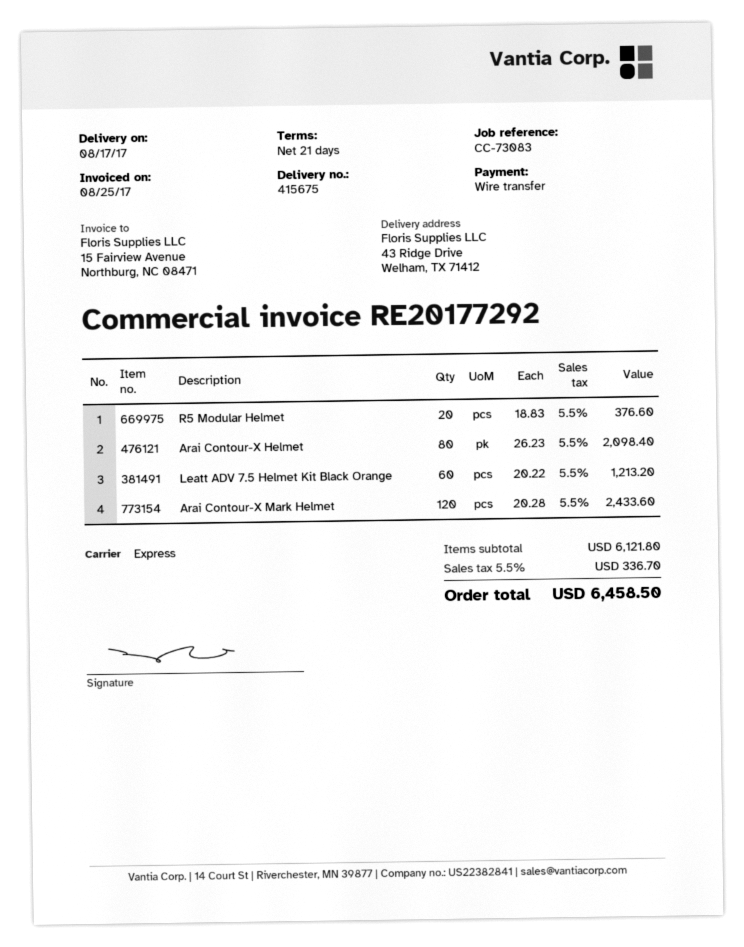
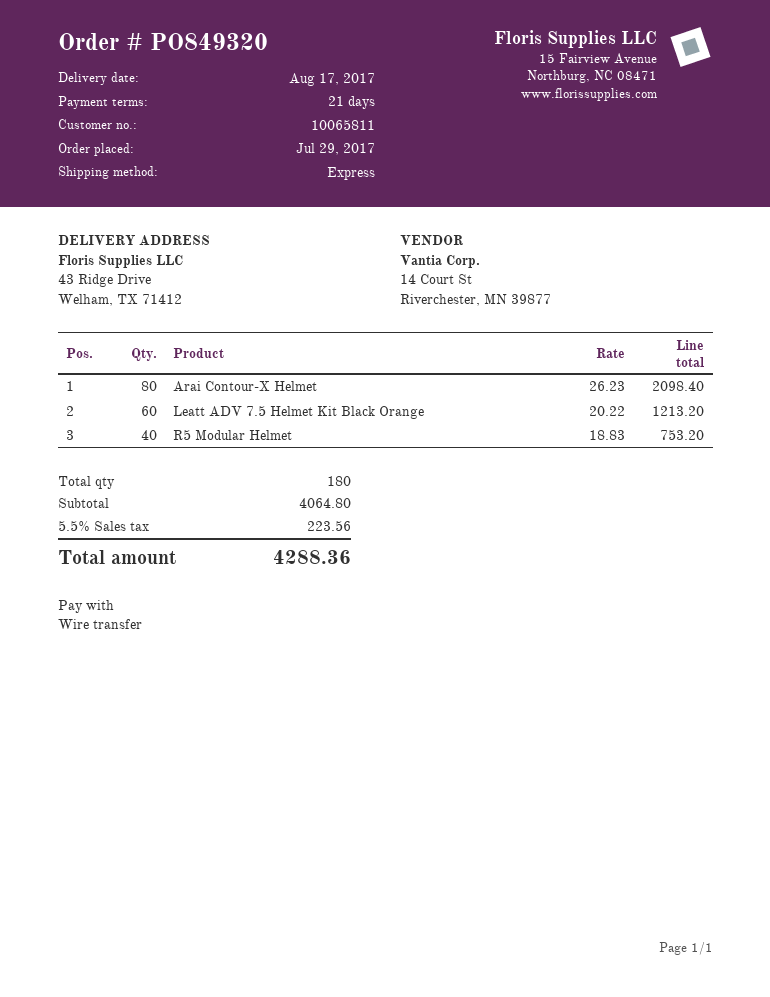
R5 Modular Helmet: 20 x 18.83 = 376.60 -> 40 x 18.83 = 753.20
Arai Contour-X Mark Helmet: 120 x 20.28 = 2433.60 -> none
subtotal: 6121.80 -> 4064.80
tax: 5.5% = 336.70 -> 5.5% = 223.56
total: 6458.50 -> 4288.36

